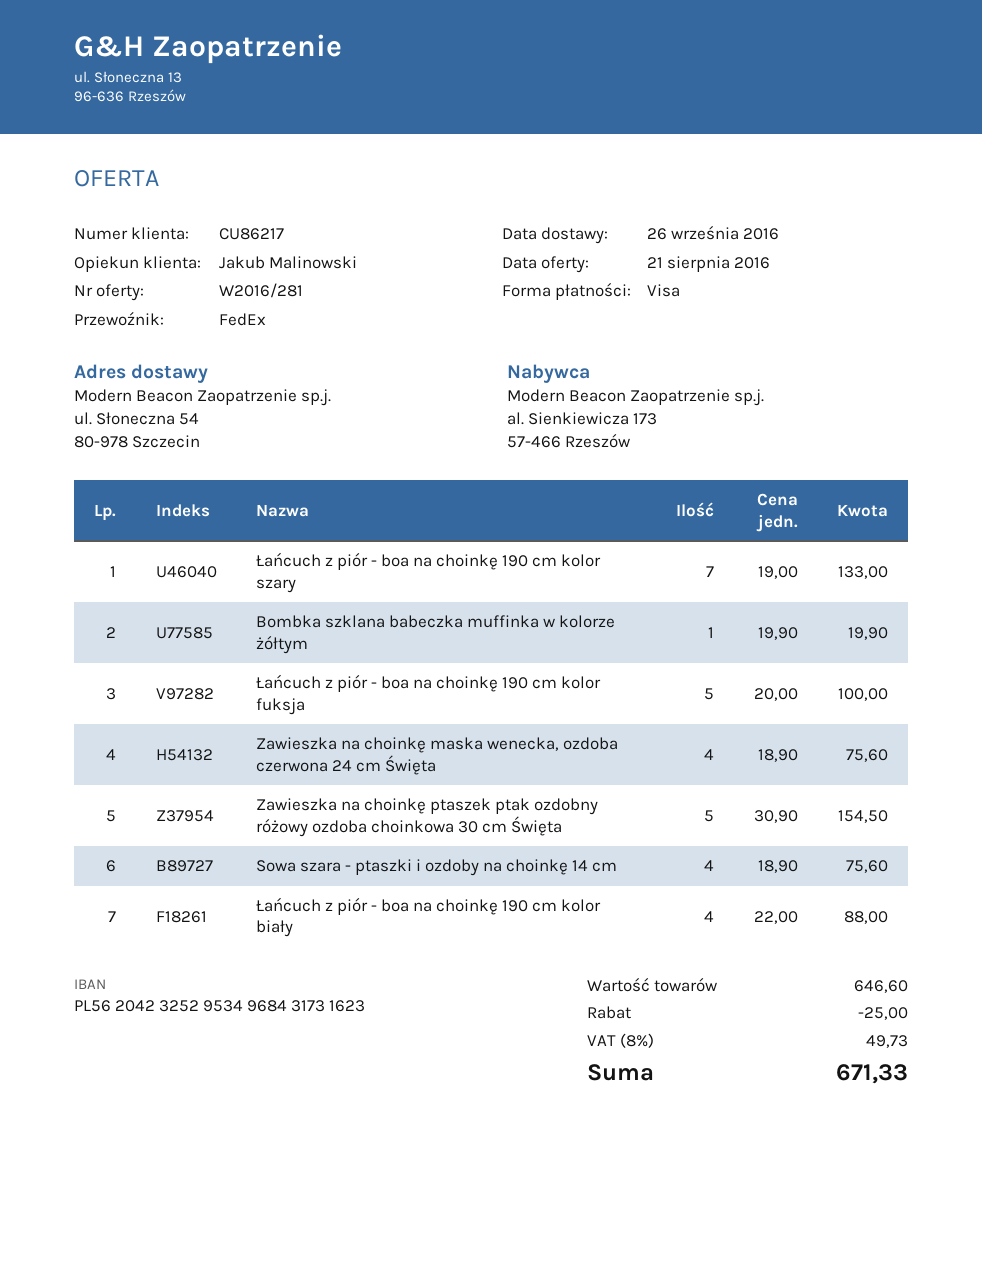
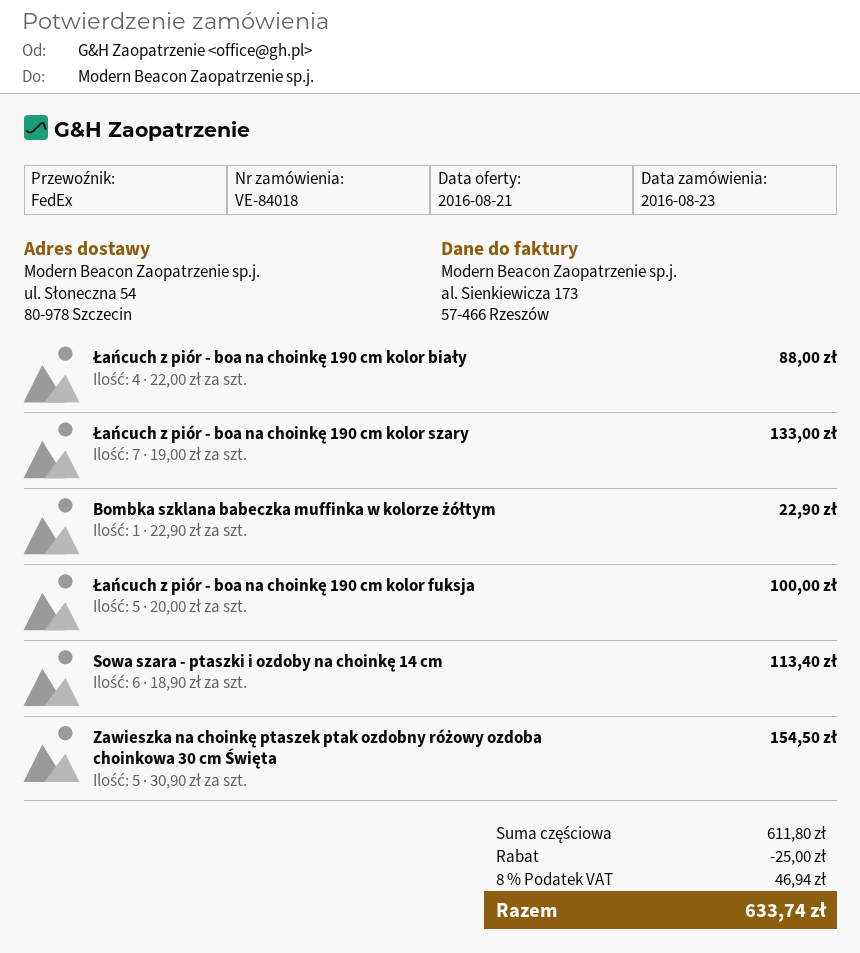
Bombka szklana babeczka muffinka w kolorze żółtym: 1 x 19.90 = 19.90 -> 1 x 22.90 = 22.90
Zawieszka na choinkę maska wenecka, ozdoba czerwona 24 cm Święta: 4 x 18.90 = 75.60 -> none
Sowa szara - ptaszki i ozdoby na choinkę 14 cm: 4 x 18.90 = 75.60 -> 6 x 18.90 = 113.40
subtotal: 646.60 -> 611.80
tax: 8% = 49.73 -> 8% = 46.94
total: 671.33 -> 633.74

